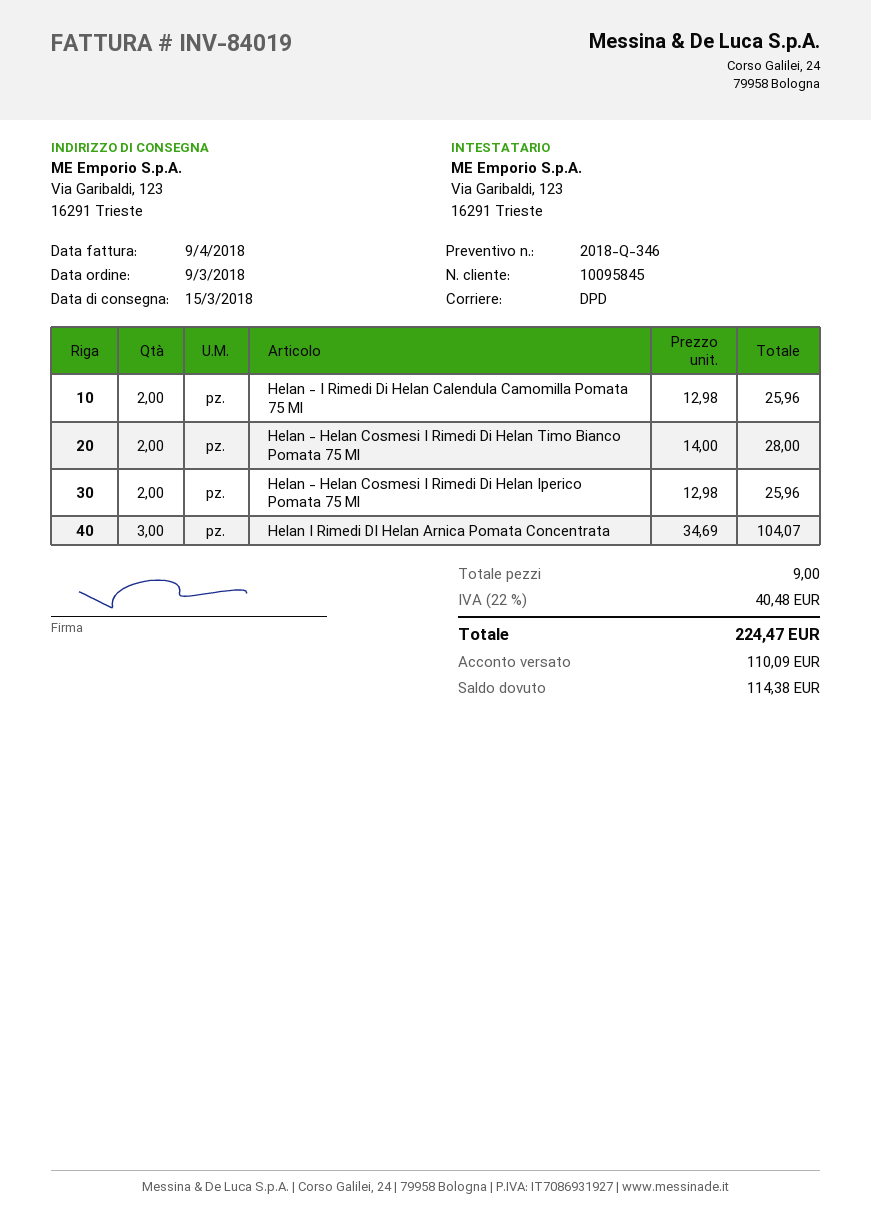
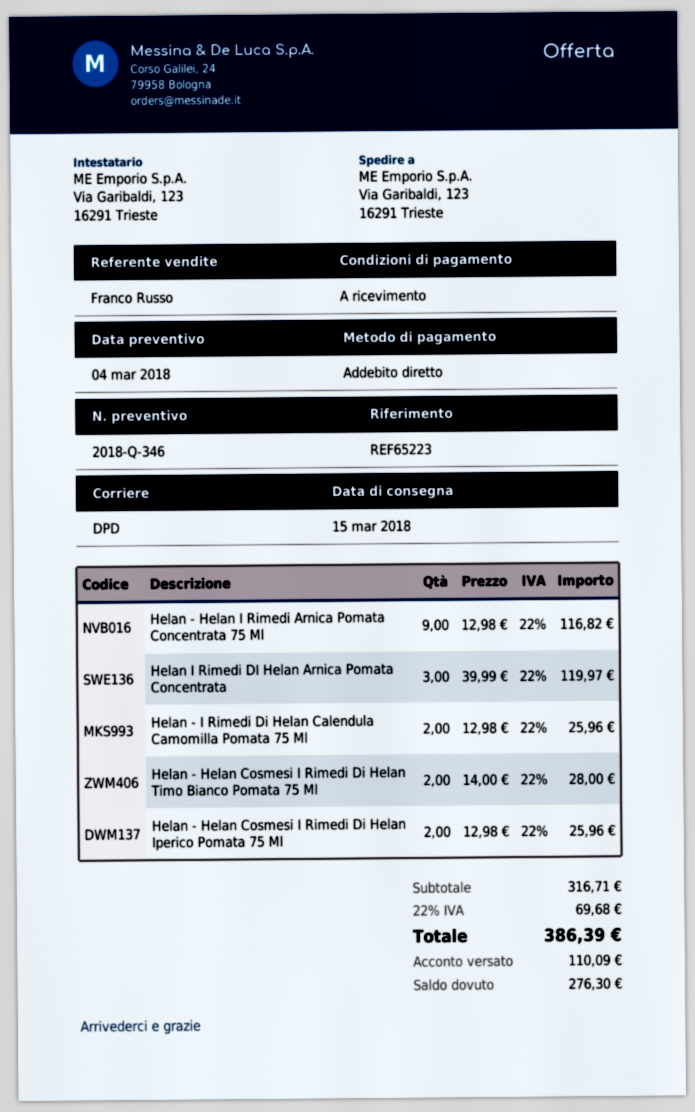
Helan I Rimedi DI Helan Arnica Pomata Concentrata: 3 x 34.69 = 104.07 -> 3 x 39.99 = 119.97
Helan - Helan I Rimedi Arnica Pomata Concentrata 75 Ml: none -> 9 x 12.98 = 116.82
tax: 22% = 40.48 -> 22% = 69.68
total: 224.47 -> 386.39
balance: 114.38 -> 276.30

